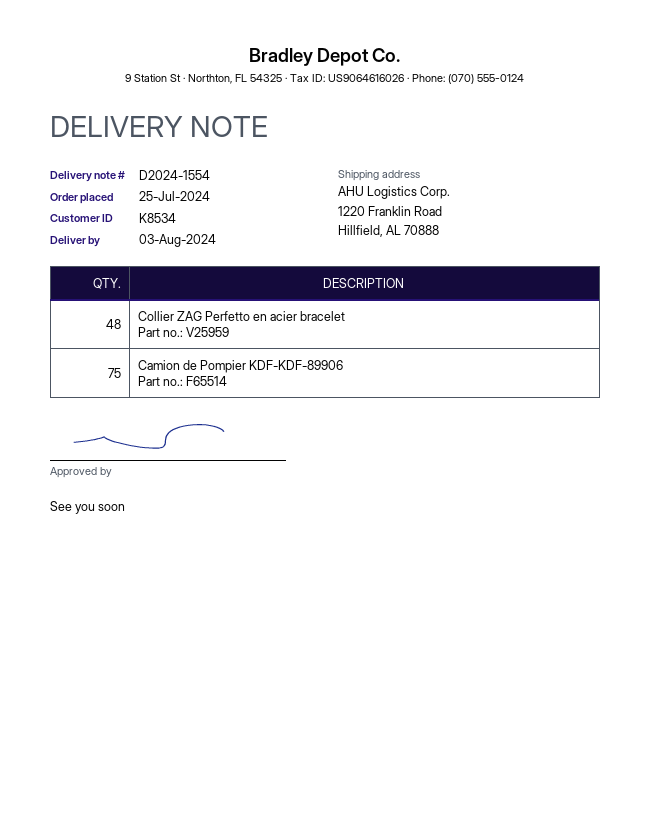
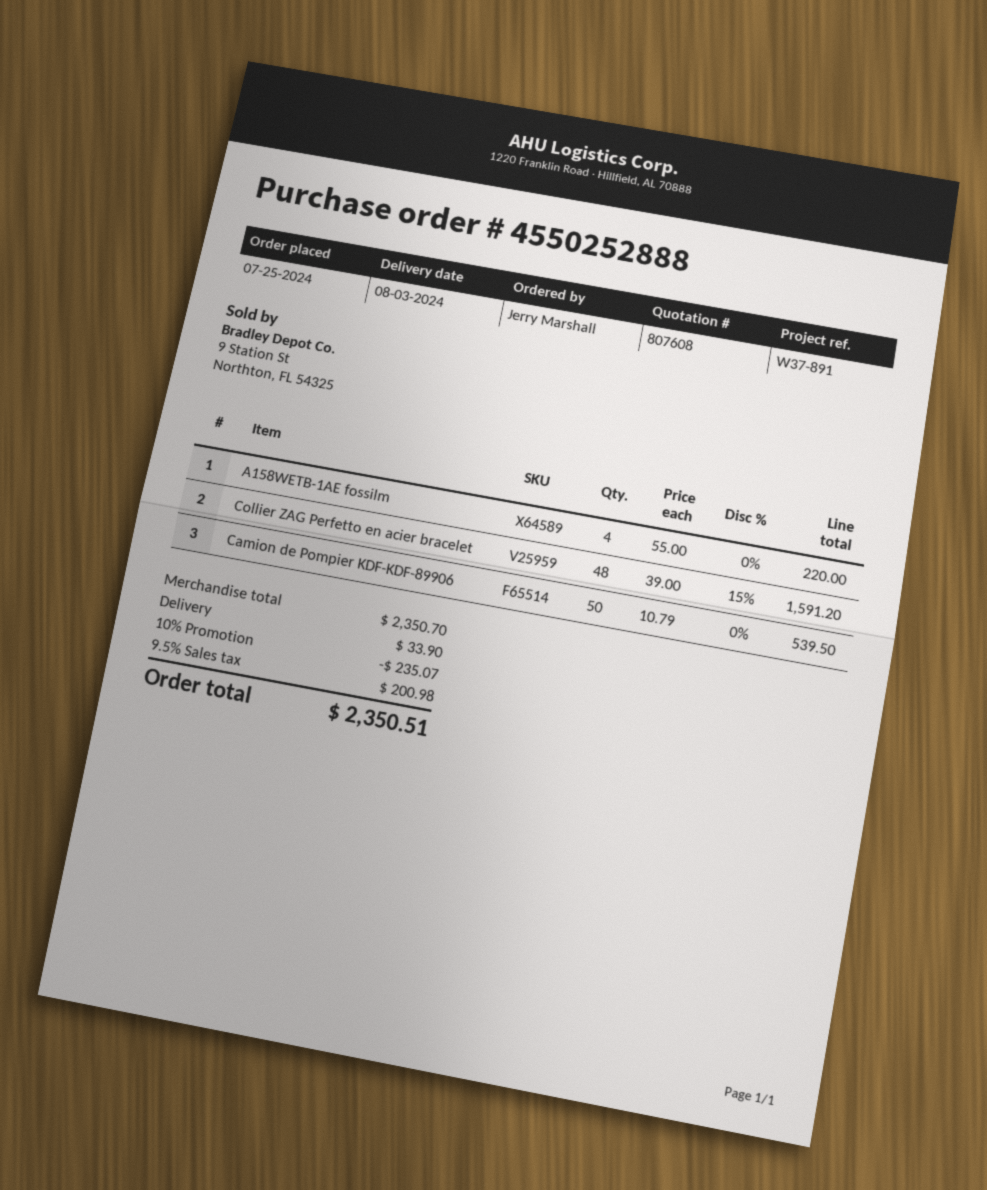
Camion de Pompier KDF-KDF-89906: 75 -> 50
A158WETB-1AE fossilm: none -> 4

